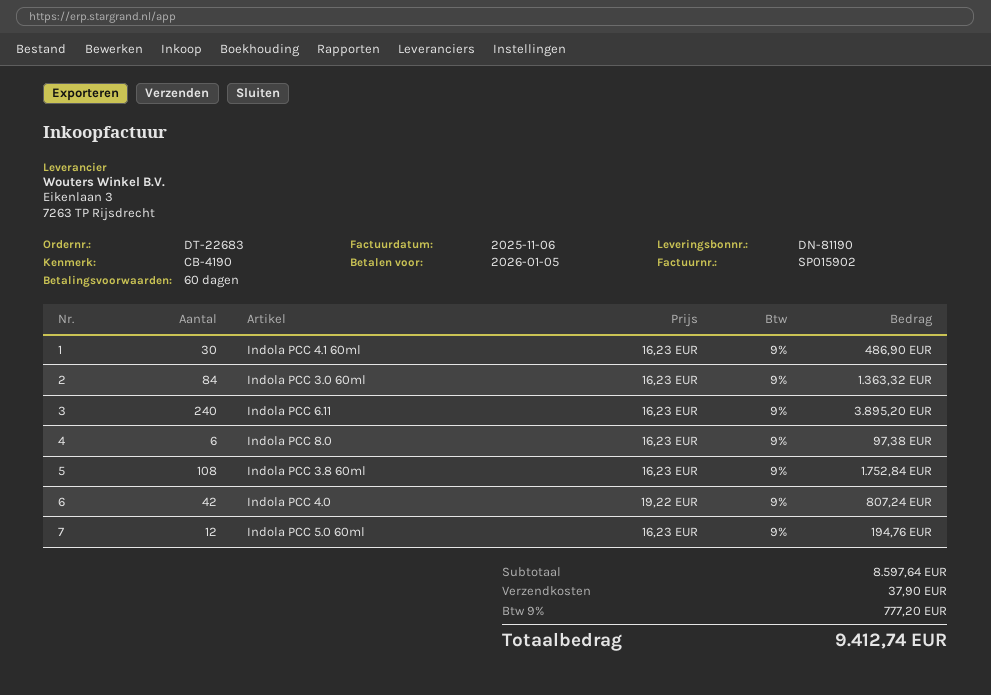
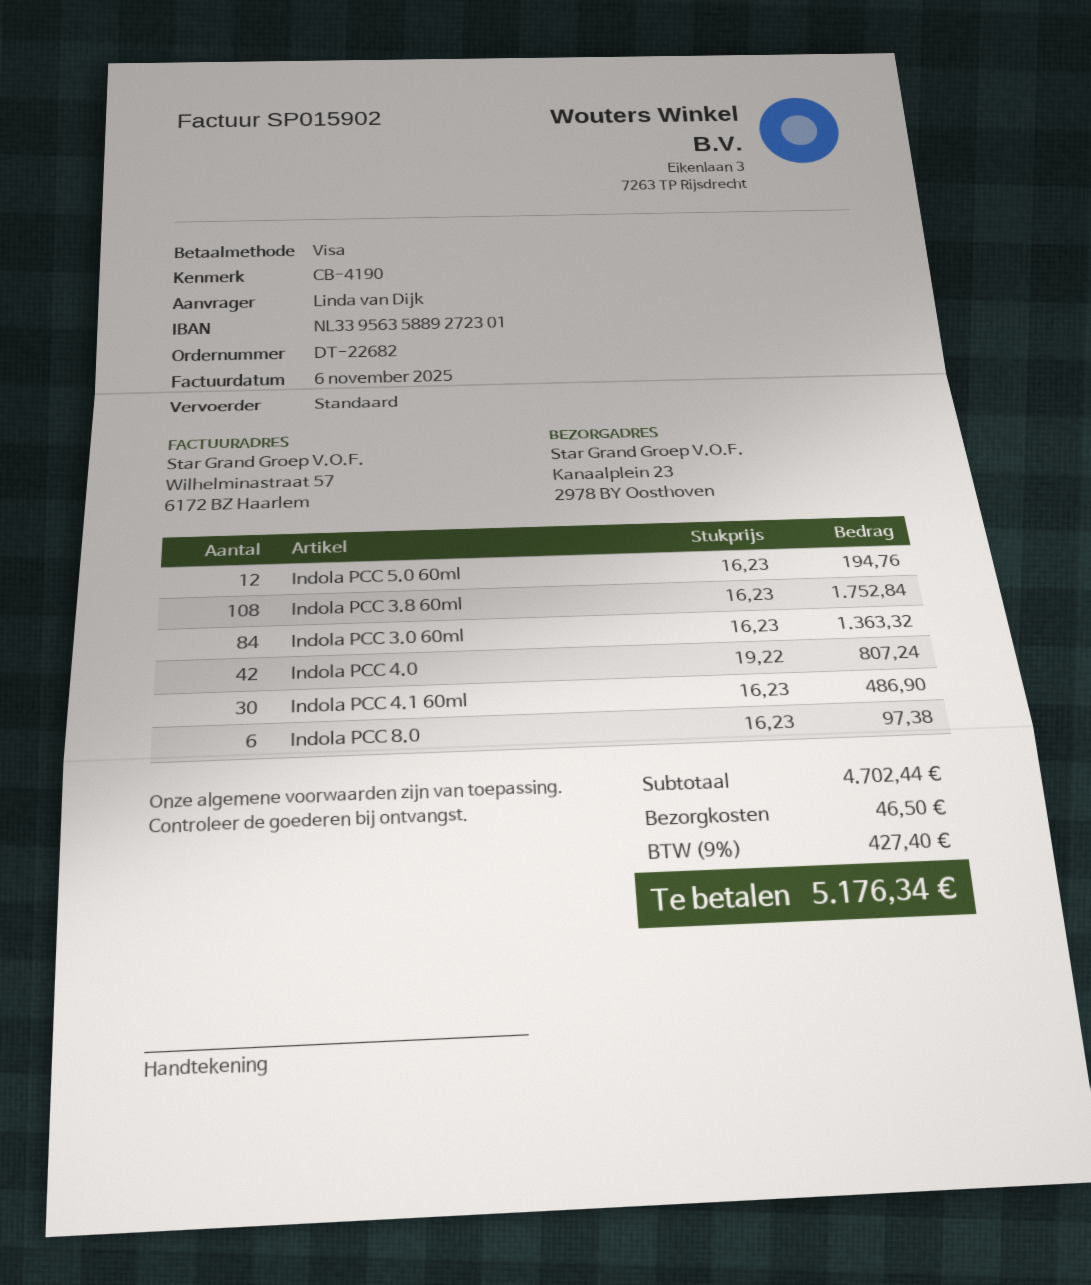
order number: DT-22683 -> DT-22682
Indola PCC 6.11: 240 x 16.23 = 3895.20 -> none
subtotal: 8597.64 -> 4702.44
shipping: 37.90 -> 46.50
tax: 9% = 777.20 -> 9% = 427.40
total: 9412.74 -> 5176.34

